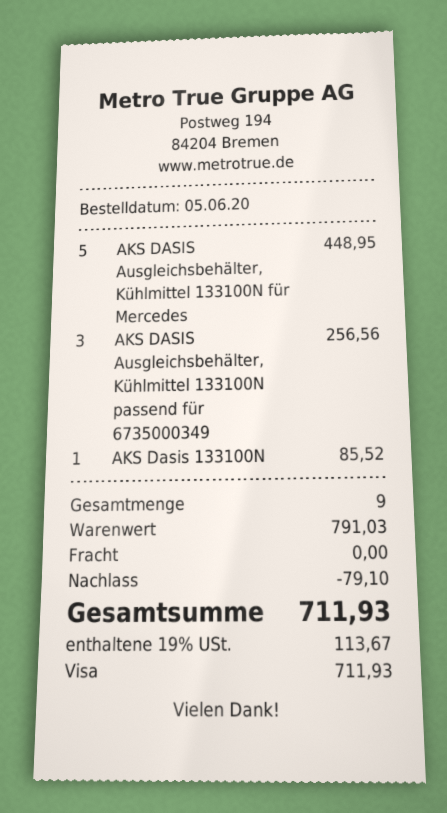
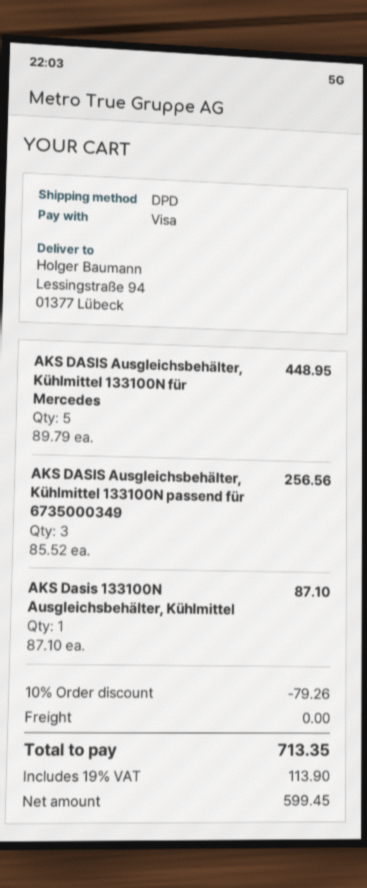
AKS Dasis 133100N: 1 for 85.52 -> 1 for 87.10
discount: 79.10 -> 79.26
tax: 19% = 113.67 -> 19% = 113.90
total: 711.93 -> 713.35

